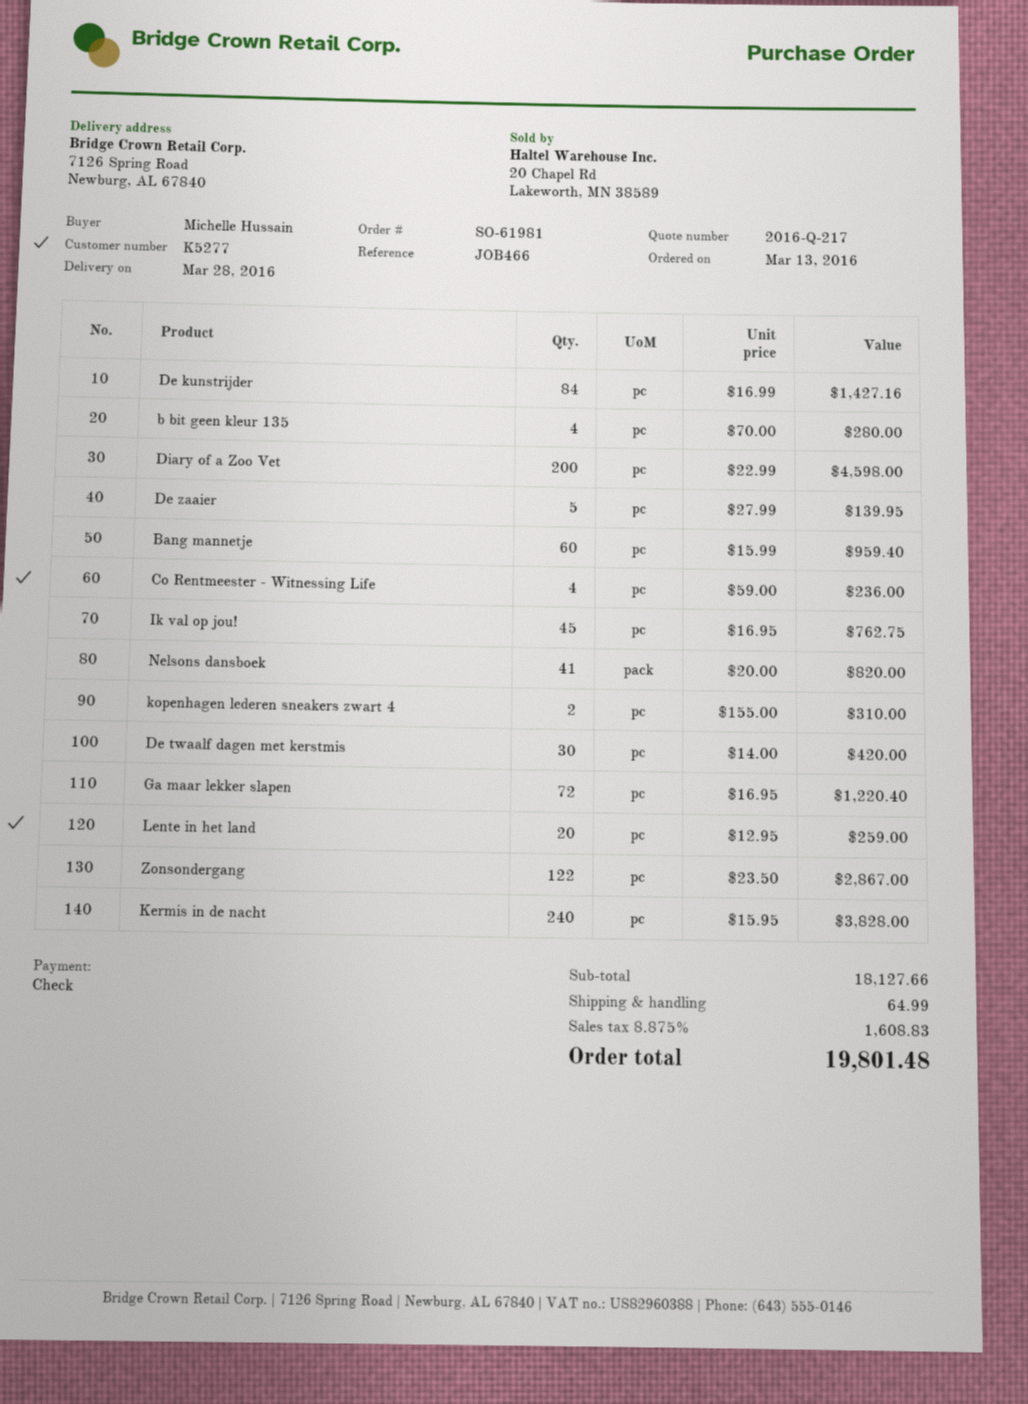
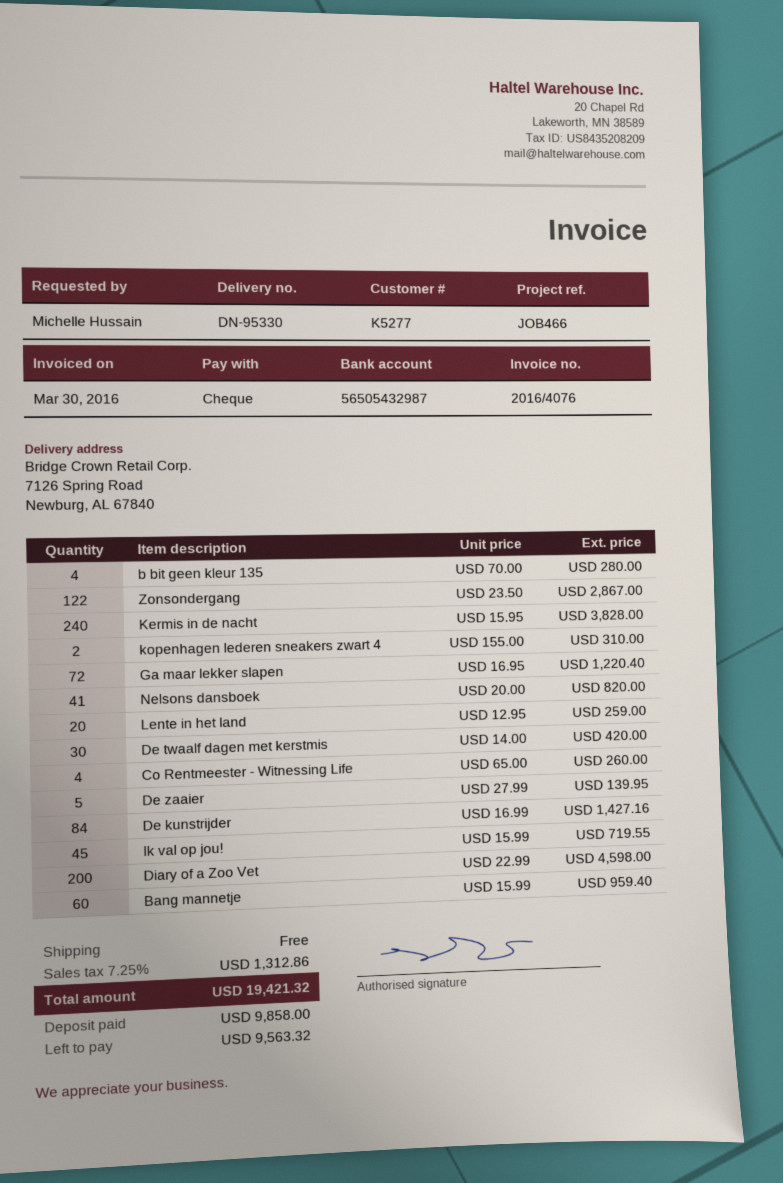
Co Rentmeester - Witnessing Life: 4 x 59.00 = 236.00 -> 4 x 65.00 = 260.00
Ik val op jou!: 45 x 16.95 = 762.75 -> 45 x 15.99 = 719.55
shipping: 64.99 -> 0.00
tax: 8.875% = 1608.83 -> 7.25% = 1312.86
total: 19801.48 -> 19421.32

